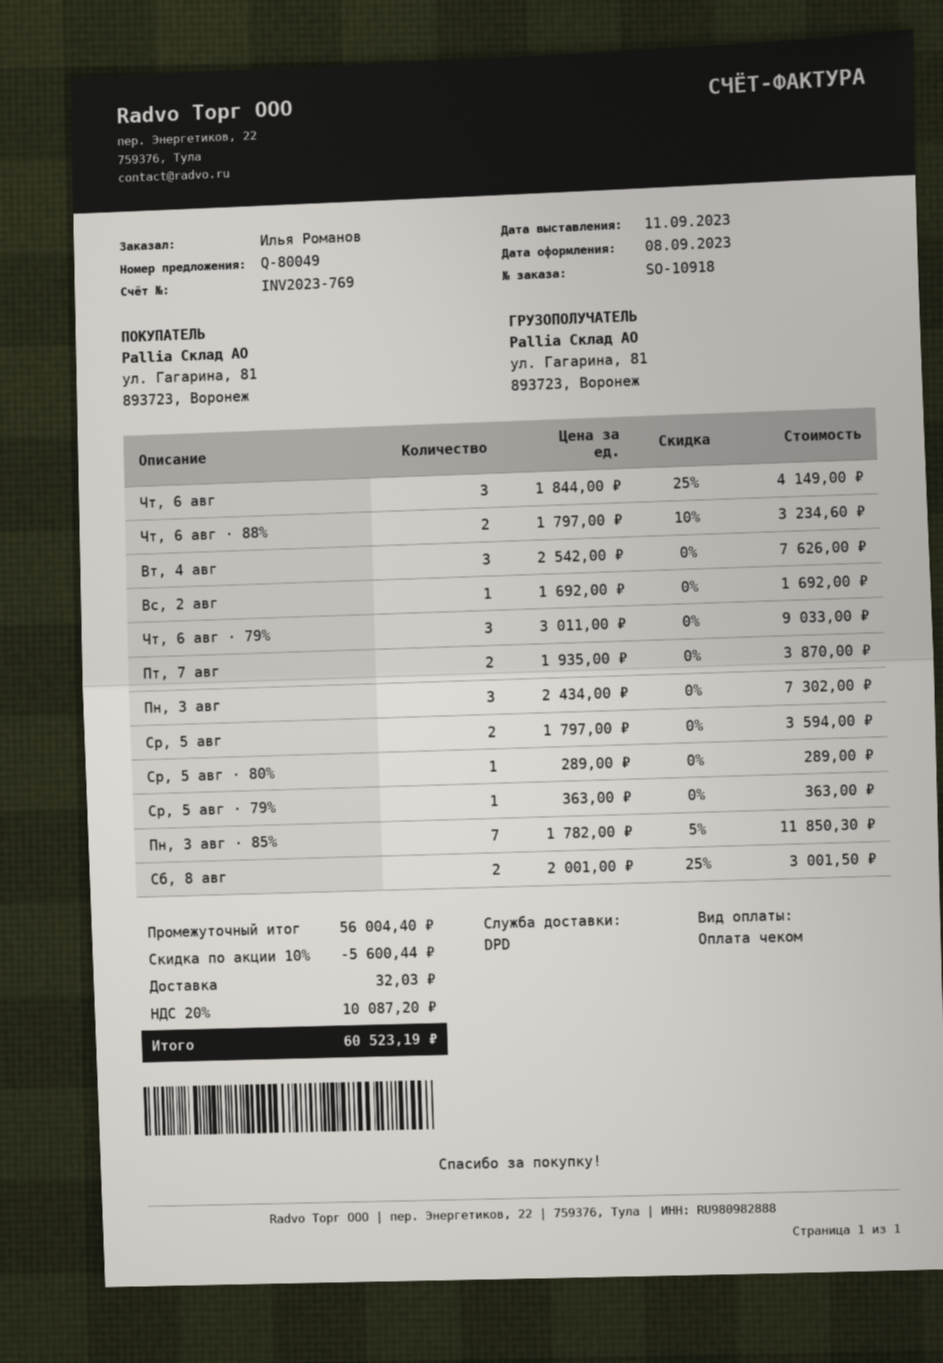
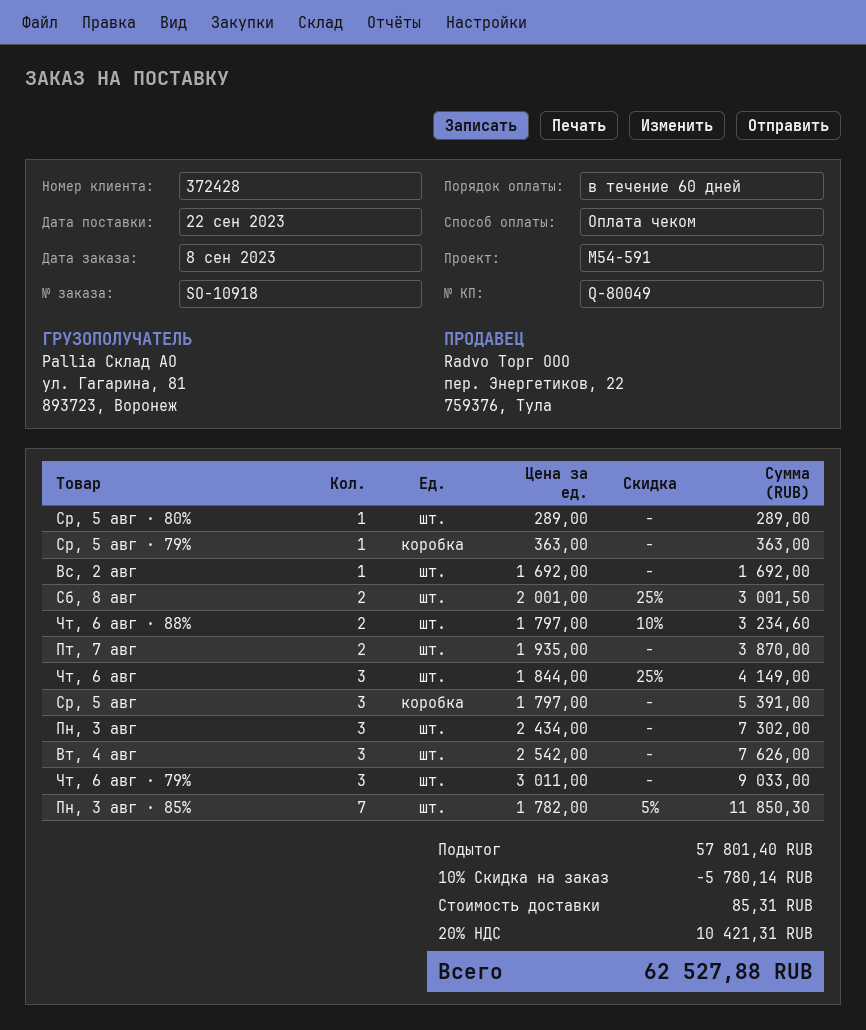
Ср, 5 авг: 2 x 1797.00 = 3594.00 -> 3 x 1797.00 = 5391.00
subtotal: 56004.40 -> 57801.40
discount: 10% = 5600.44 -> 10% = 5780.14
shipping: 32.03 -> 85.31
tax: 20% = 10087.20 -> 20% = 10421.31
total: 60523.19 -> 62527.88

